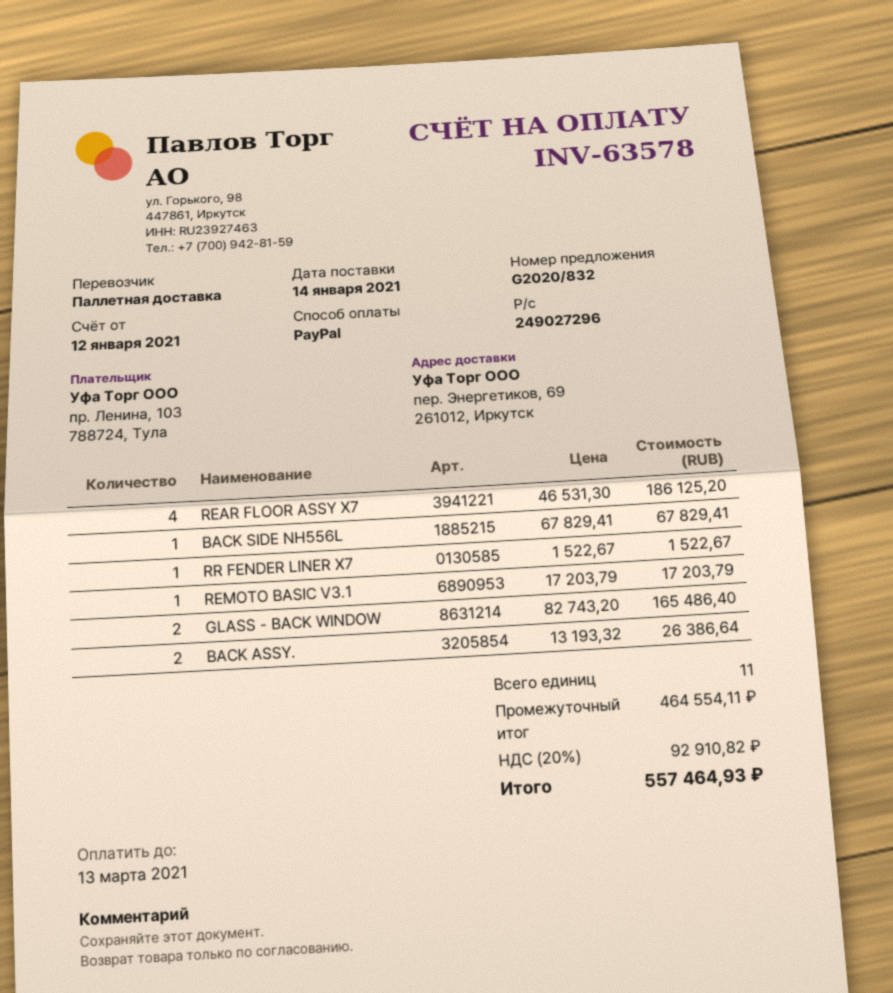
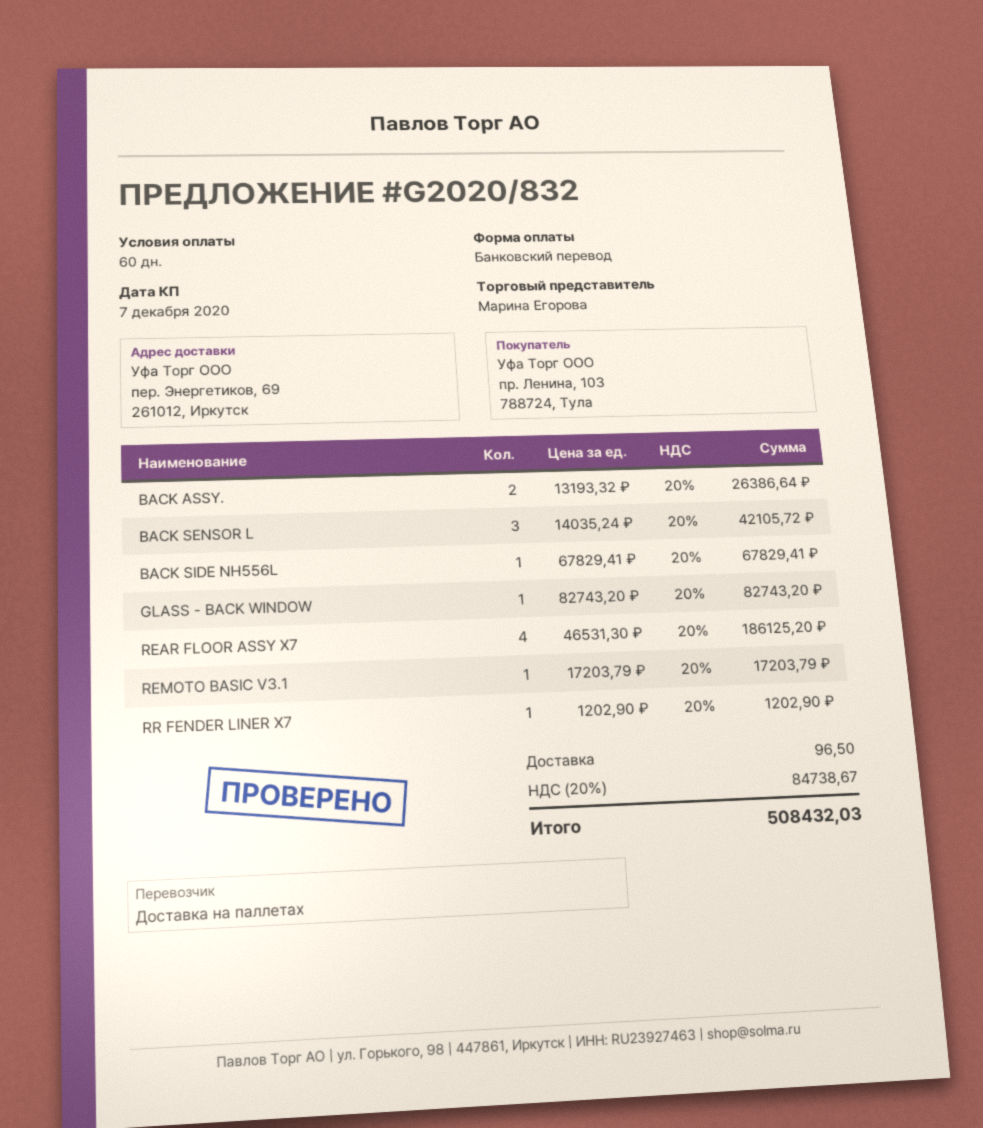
payment method: PayPal -> bank transfer
RR FENDER LINER X7: 1 x 1522.67 = 1522.67 -> 1 x 1202.90 = 1202.90
GLASS - BACK WINDOW: 2 x 82743.20 = 165486.40 -> 1 x 82743.20 = 82743.20
BACK SENSOR L: none -> 3 x 14035.24 = 42105.72
shipping: none -> 96.50
tax: 20% = 92910.82 -> 20% = 84738.67
total: 557464.93 -> 508432.03

